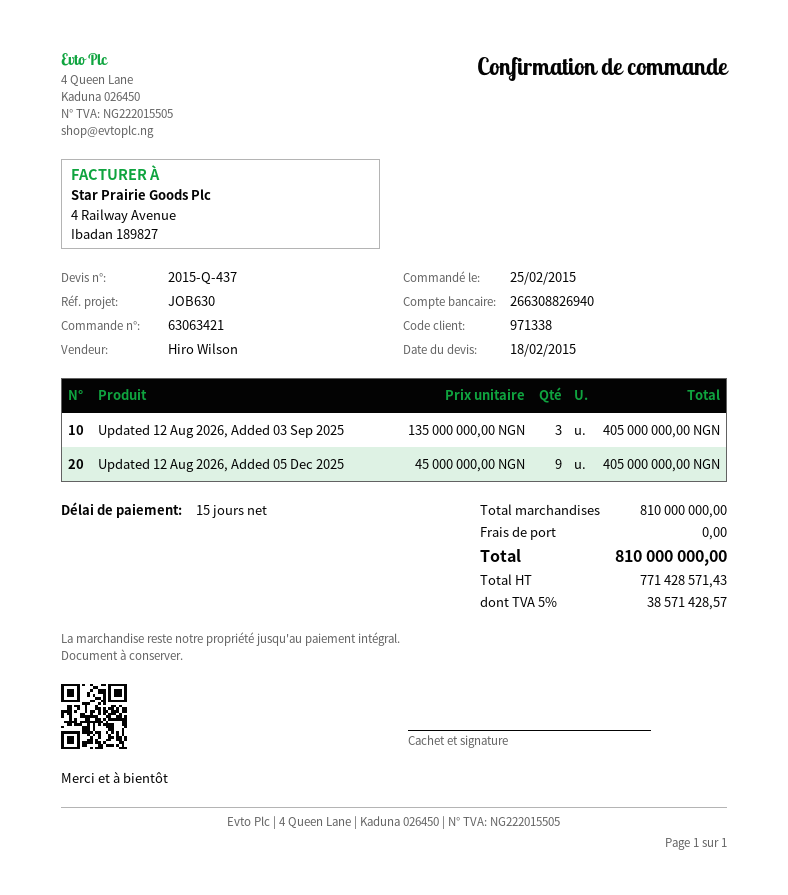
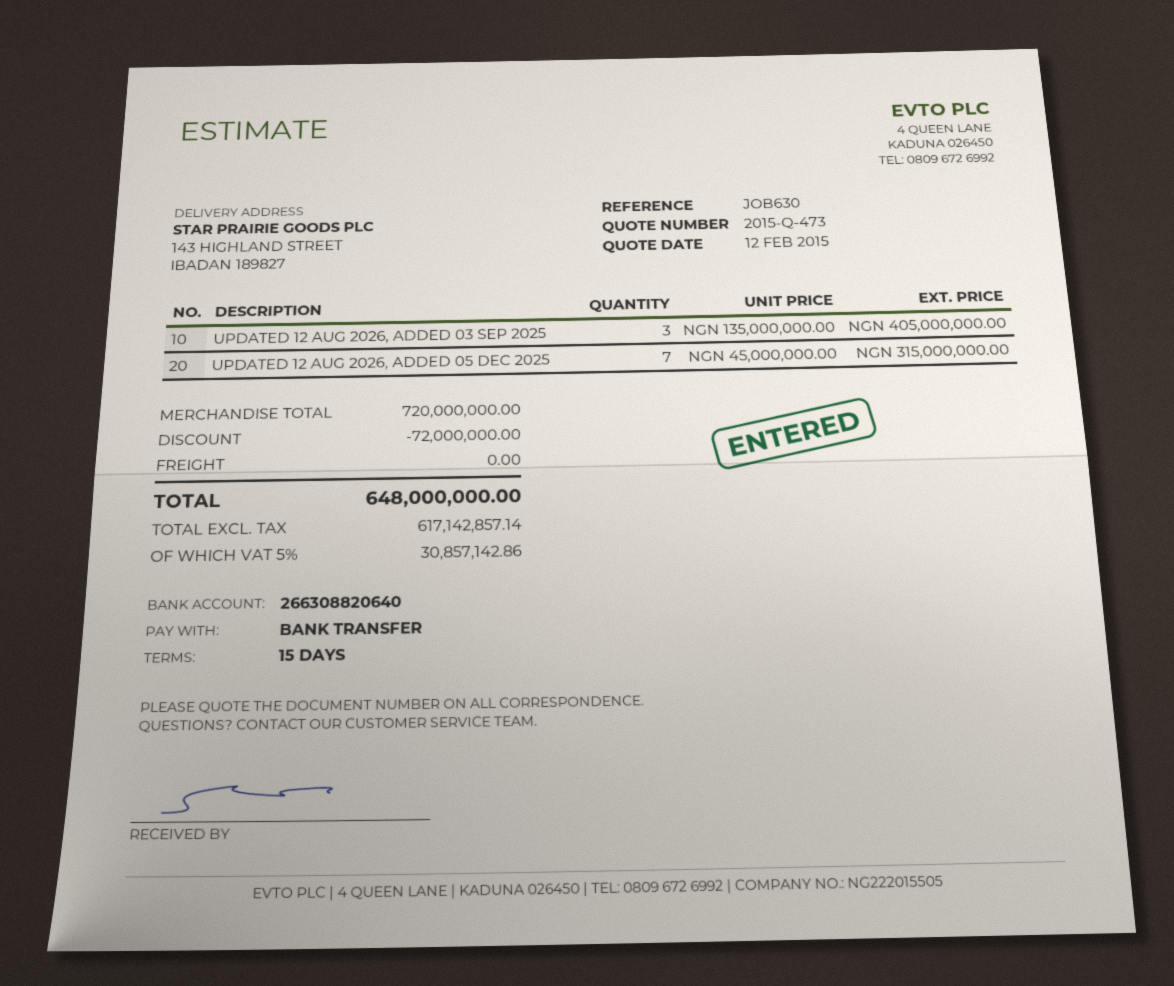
quote number: 2015-Q-437 -> 2015-Q-473
quote date: 2015-02-18 -> 2015-02-12
bank account: 266308826940 -> 266308820640
Updated 12 Aug 2026, Added 05 Dec 2025: 9 x 45000000.00 = 405000000.00 -> 7 x 45000000.00 = 315000000.00
subtotal: 810000000.00 -> 720000000.00
discount: none -> 72000000.00
net: 771428571.43 -> 617142857.14
tax: 5% = 38571428.57 -> 5% = 30857142.86
total: 810000000.00 -> 648000000.00

